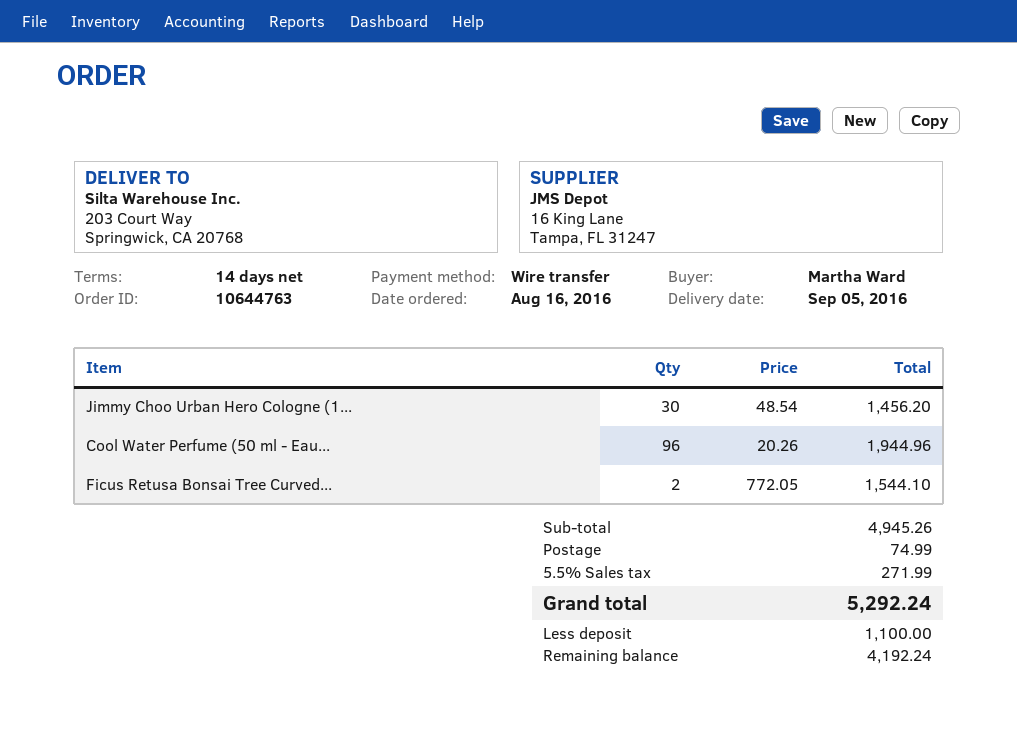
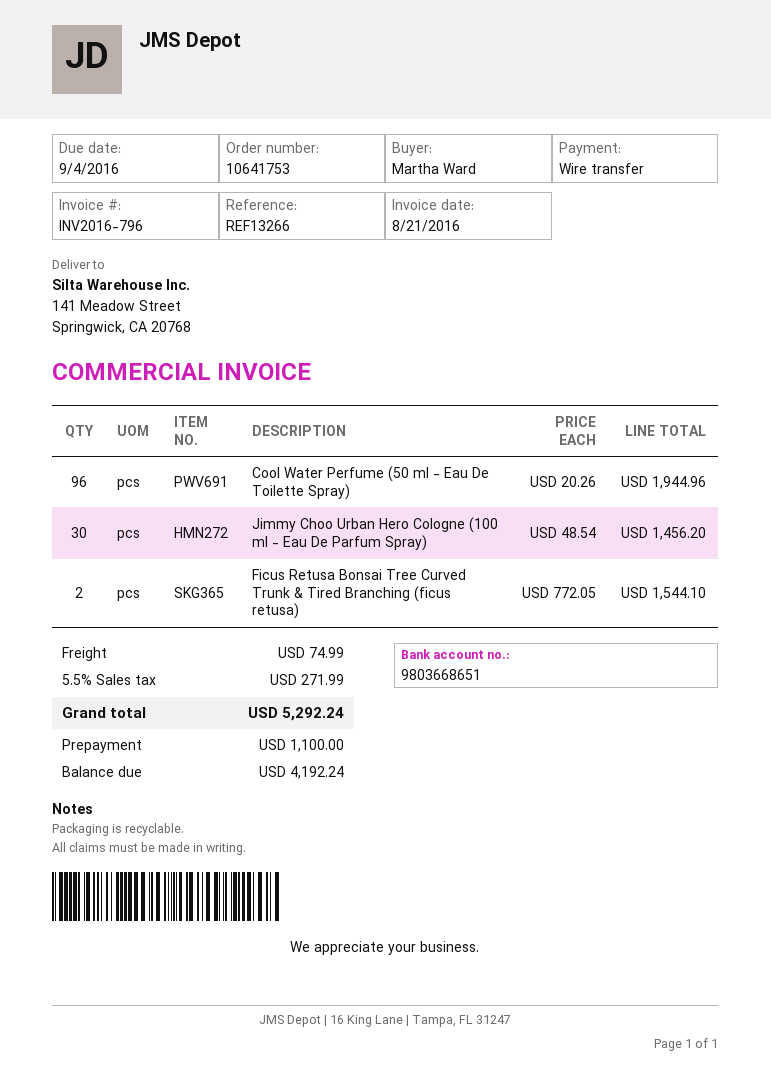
order number: 10644763 -> 10641753
ship to: 203 Court Way, Springwick, CA 20768 -> 141 Meadow Street, Springwick, CA 20768

